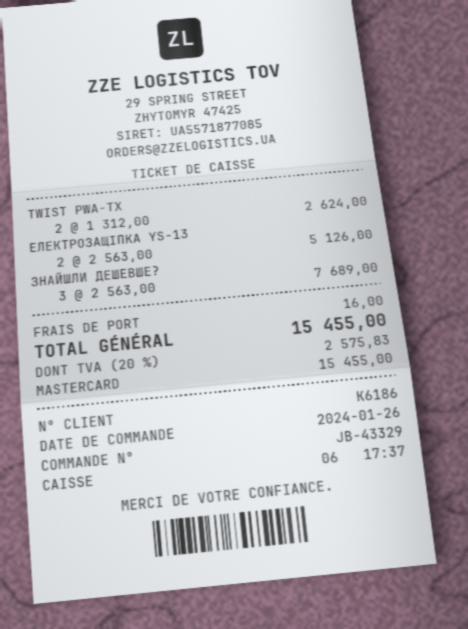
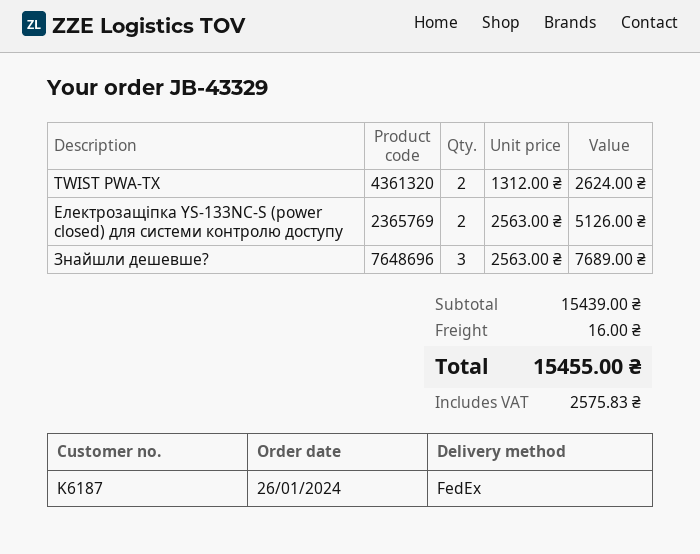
customer number: K6186 -> K6187

